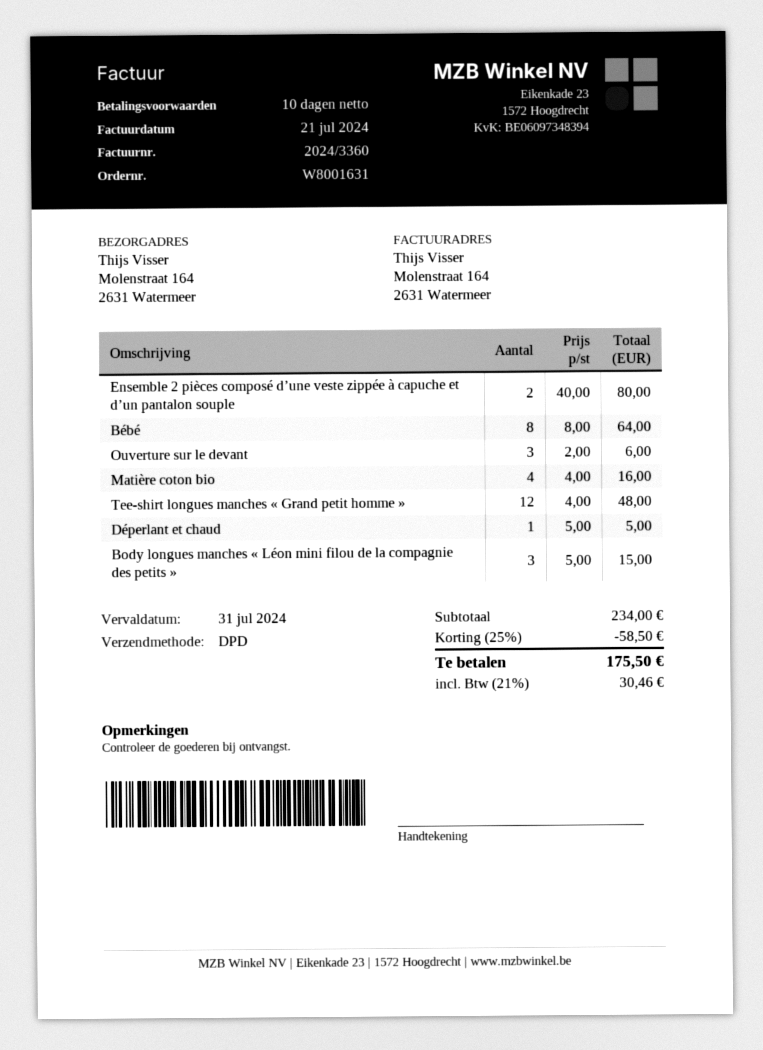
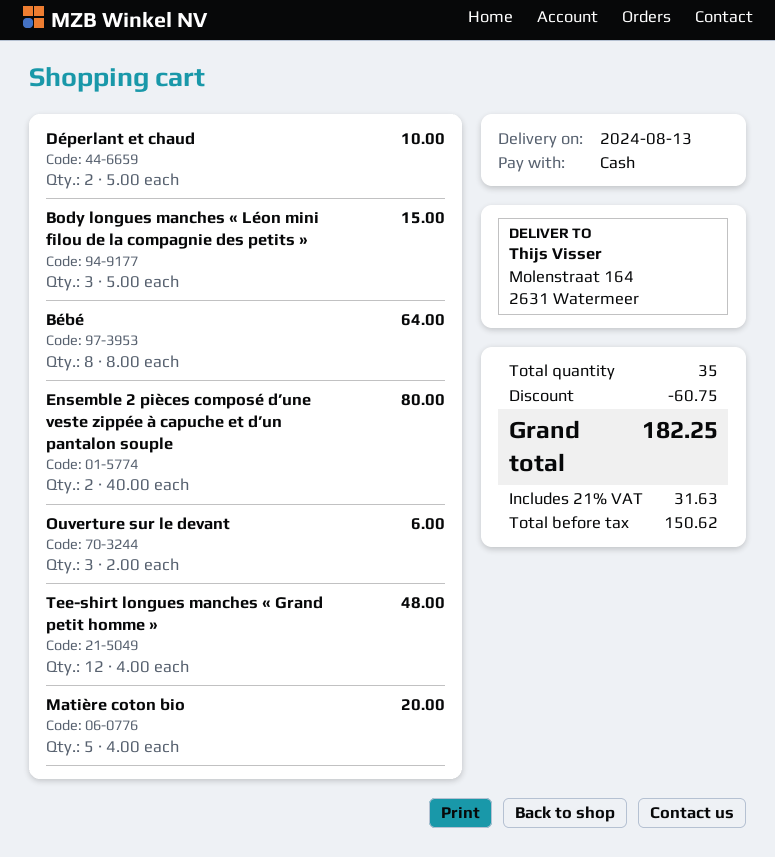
Matière coton bio: 4 x 4.00 = 16.00 -> 5 x 4.00 = 20.00
Déperlant et chaud: 1 x 5.00 = 5.00 -> 2 x 5.00 = 10.00
discount: 58.50 -> 60.75
tax: 21% = 30.46 -> 21% = 31.63
total: 175.50 -> 182.25

